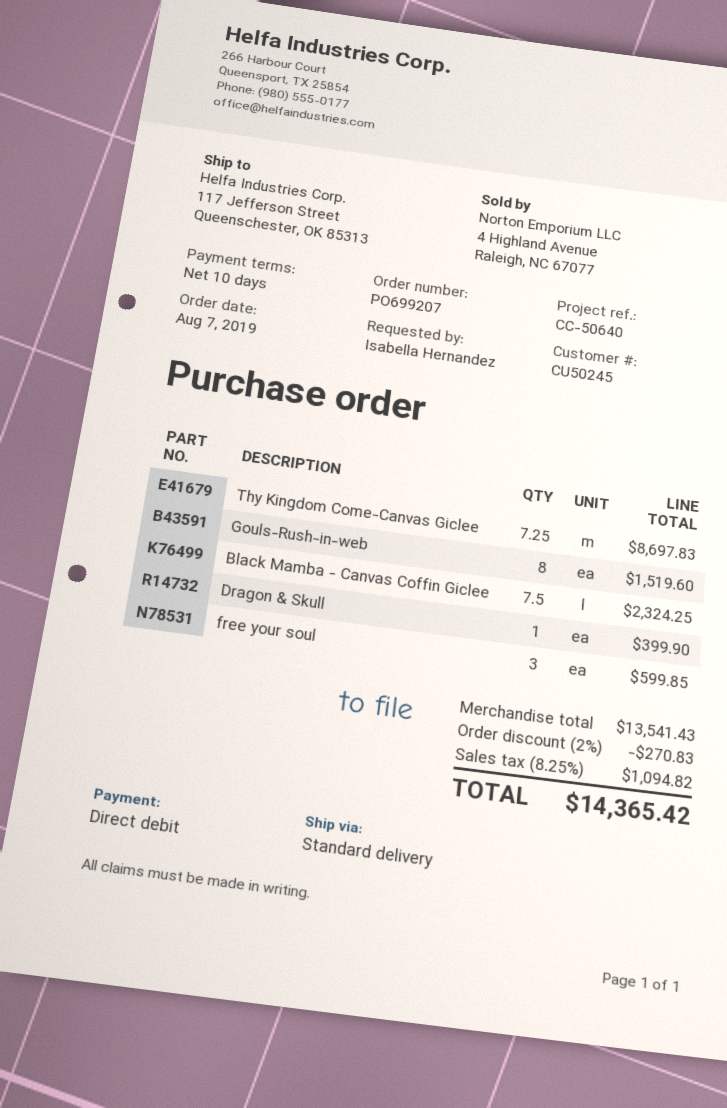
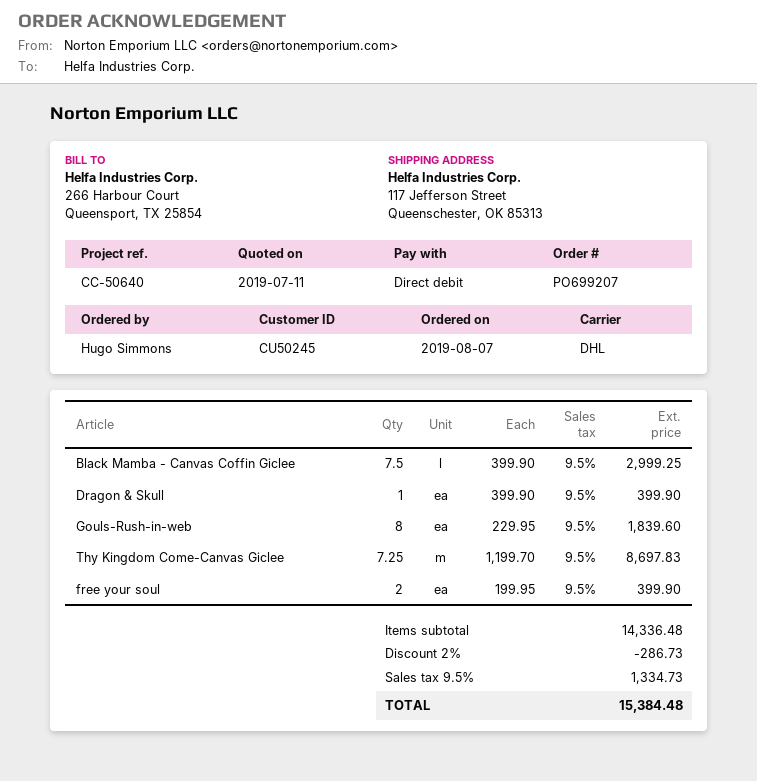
ordered by: Isabella Hernandez -> Hugo Simmons
shipping method: standard -> DHL
Gouls-Rush-in-web: 8 for 1519.60 -> 8 for 1839.60
Black Mamba - Canvas Coffin Giclee: 7.5 for 2324.25 -> 7.5 for 2999.25
free your soul: 3 for 599.85 -> 2 for 399.90
subtotal: 13541.43 -> 14336.48
discount: 2% = 270.83 -> 2% = 286.73
tax: 8.25% = 1094.82 -> 9.5% = 1334.73
total: 14365.42 -> 15384.48

